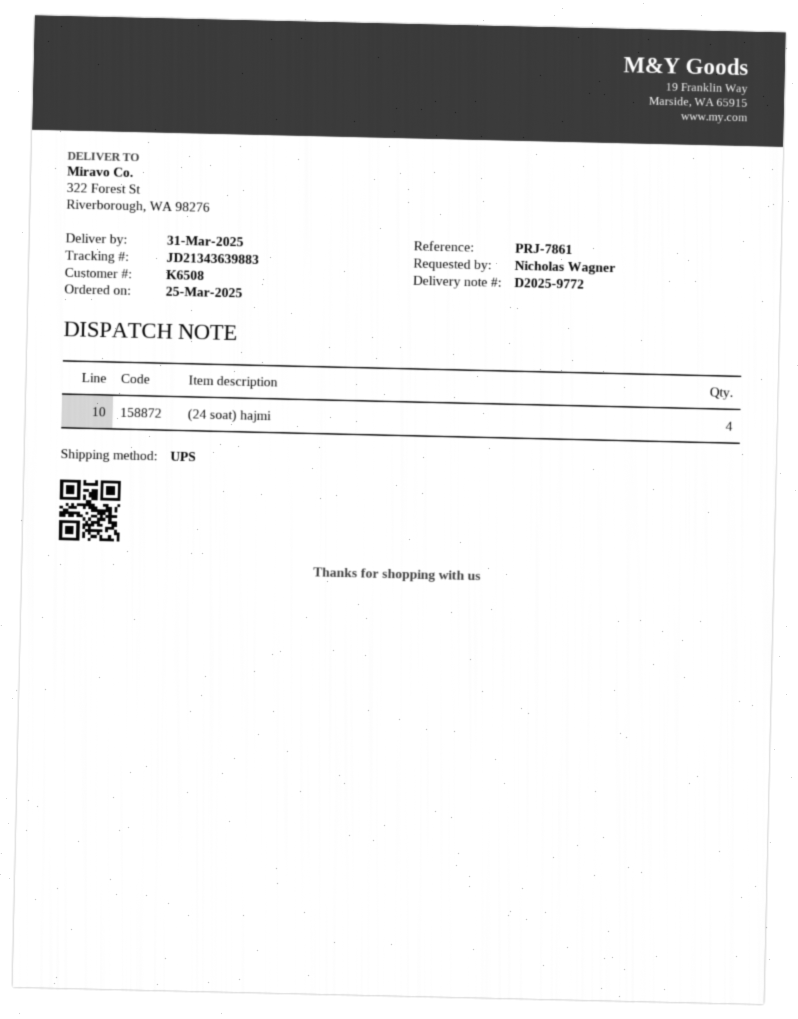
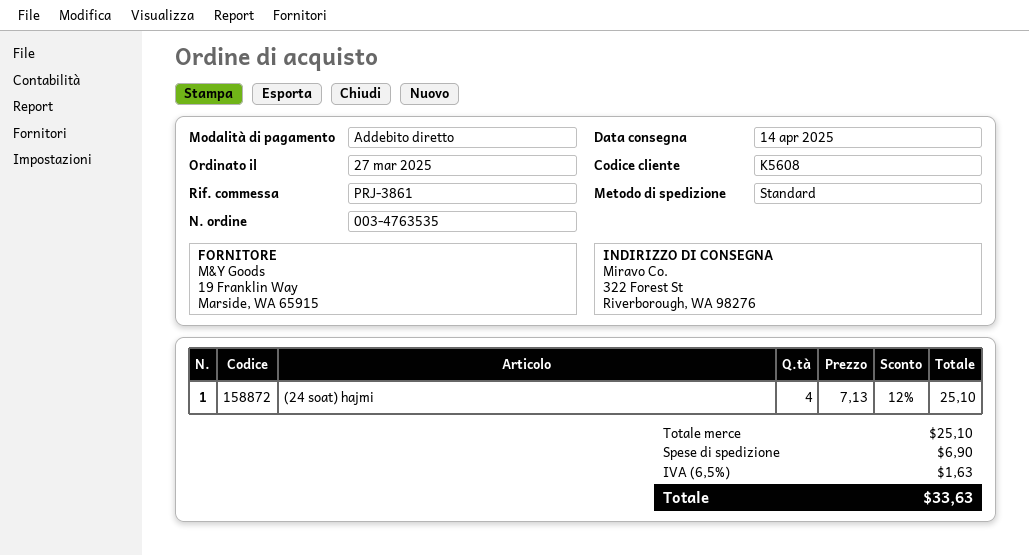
order date: 2025-03-25 -> 2025-03-27
delivery date: 2025-03-31 -> 2025-04-14
customer number: K6508 -> K5608
reference: PRJ-7861 -> PRJ-3861
shipping method: UPS -> standard

